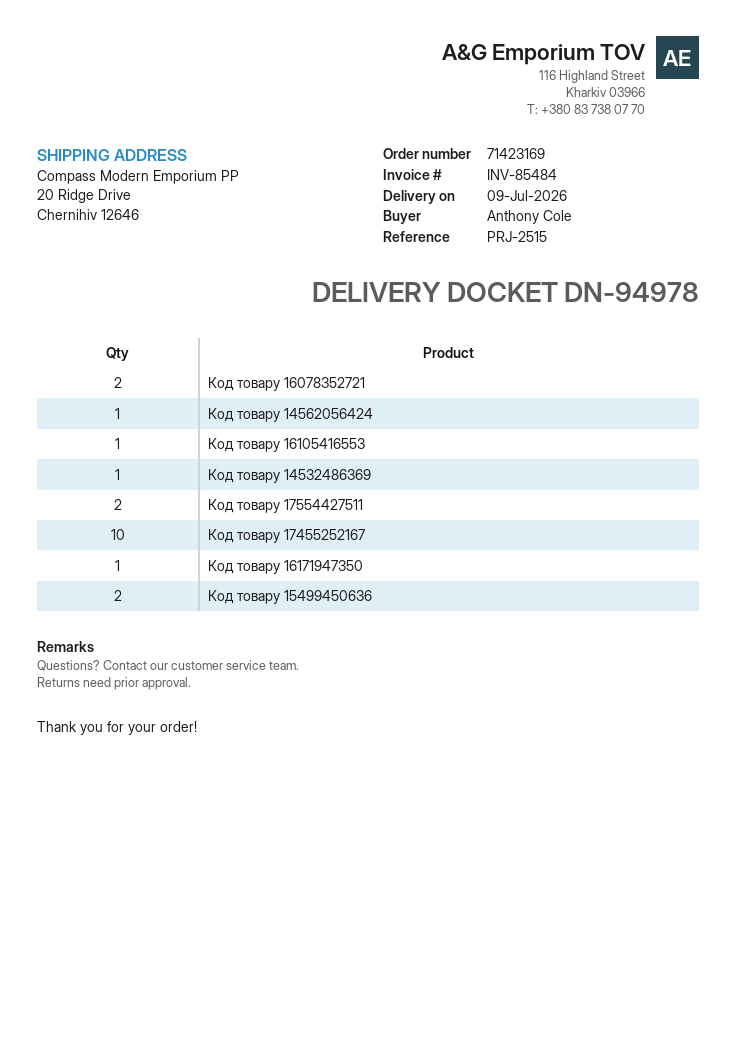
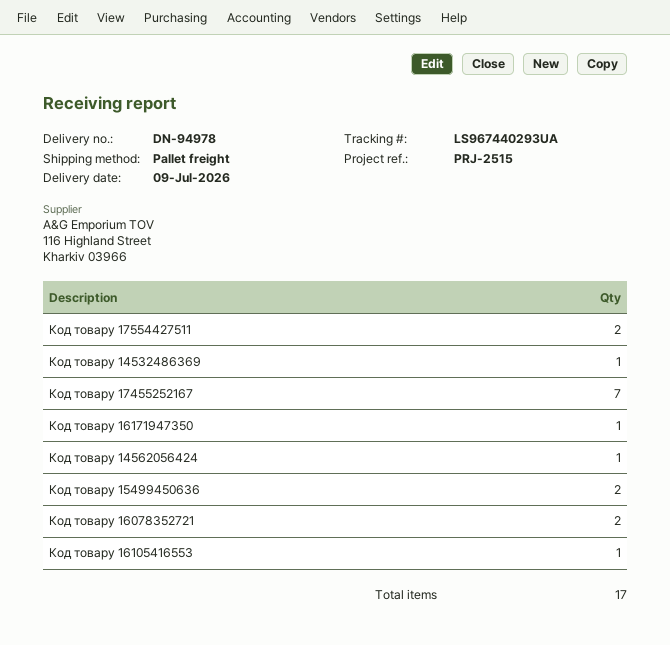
Код товару 17455252167: 10 -> 7

